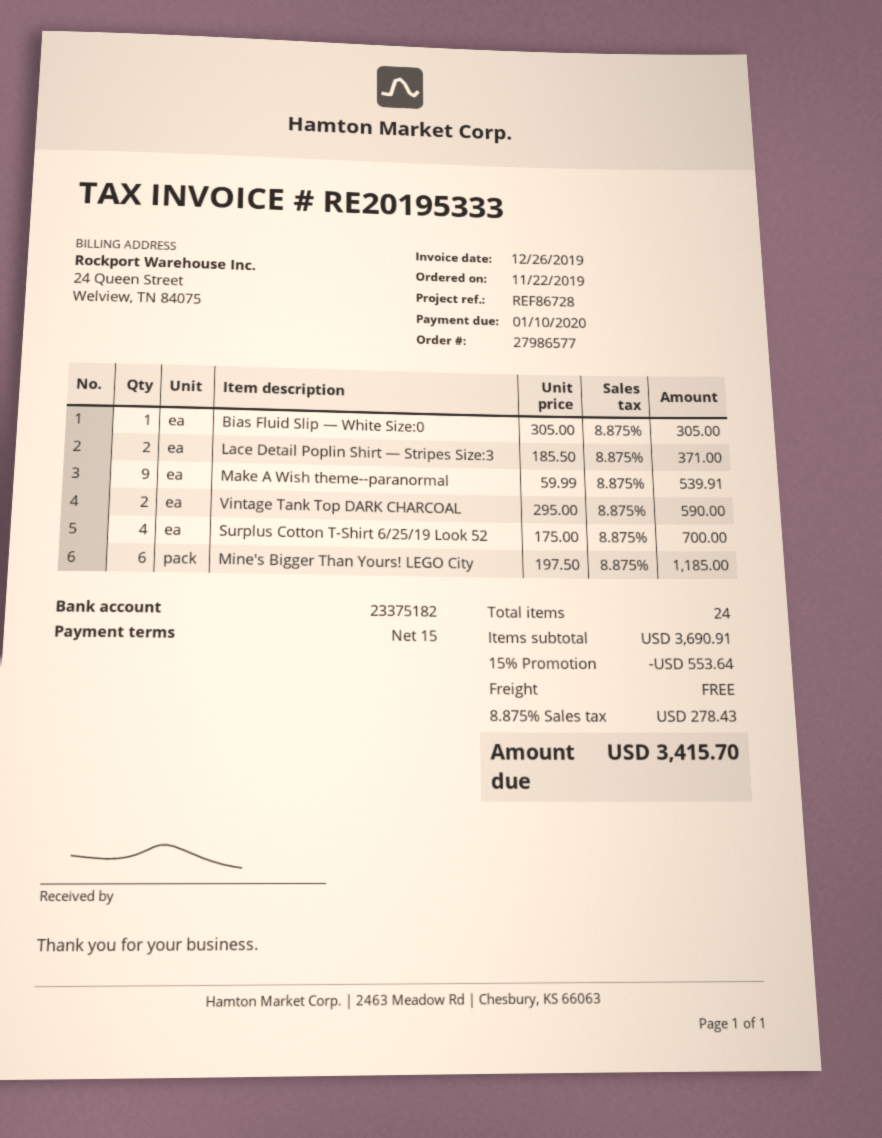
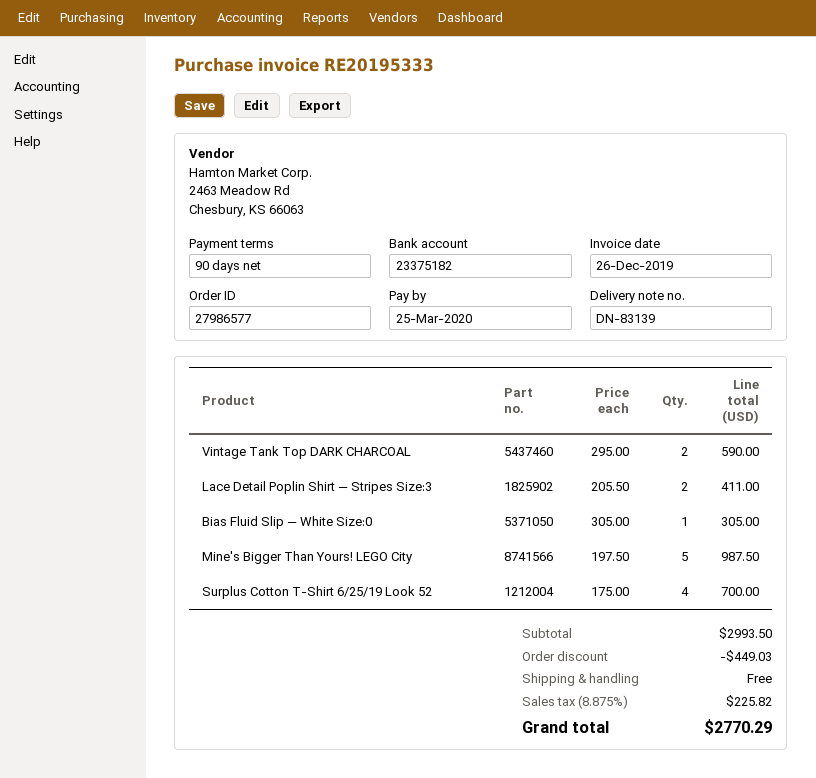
payment terms: 15 days -> 90 days
due date: 2020-01-10 -> 2020-03-25
Lace Detail Poplin Shirt — Stripes Size:3: 2 x 185.50 = 371.00 -> 2 x 205.50 = 411.00
Make A Wish theme--paranormal: 9 x 59.99 = 539.91 -> none
Mine's Bigger Than Yours! LEGO City: 6 x 197.50 = 1185.00 -> 5 x 197.50 = 987.50
subtotal: 3690.91 -> 2993.50
discount: 553.64 -> 449.03
tax: 8.875% = 278.43 -> 8.875% = 225.82
total: 3415.70 -> 2770.29

